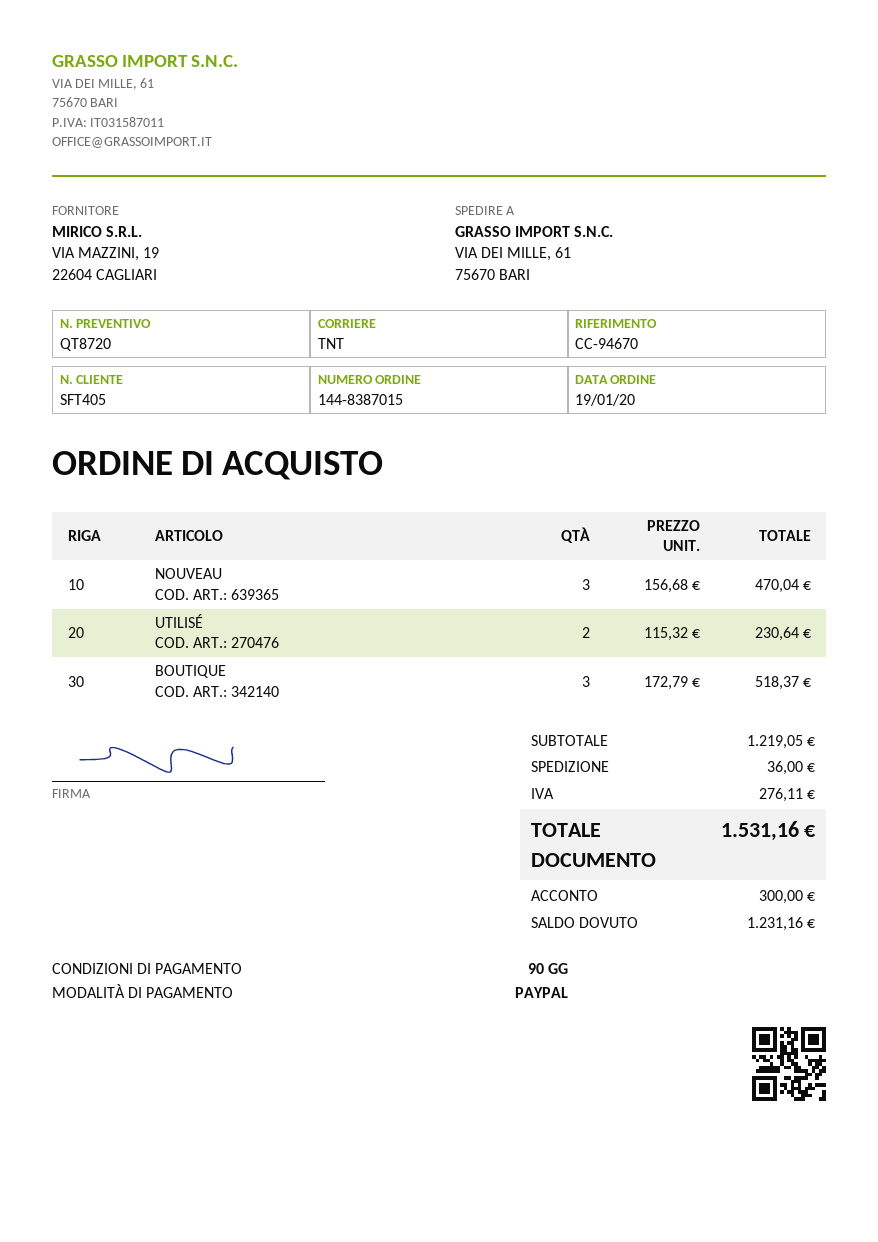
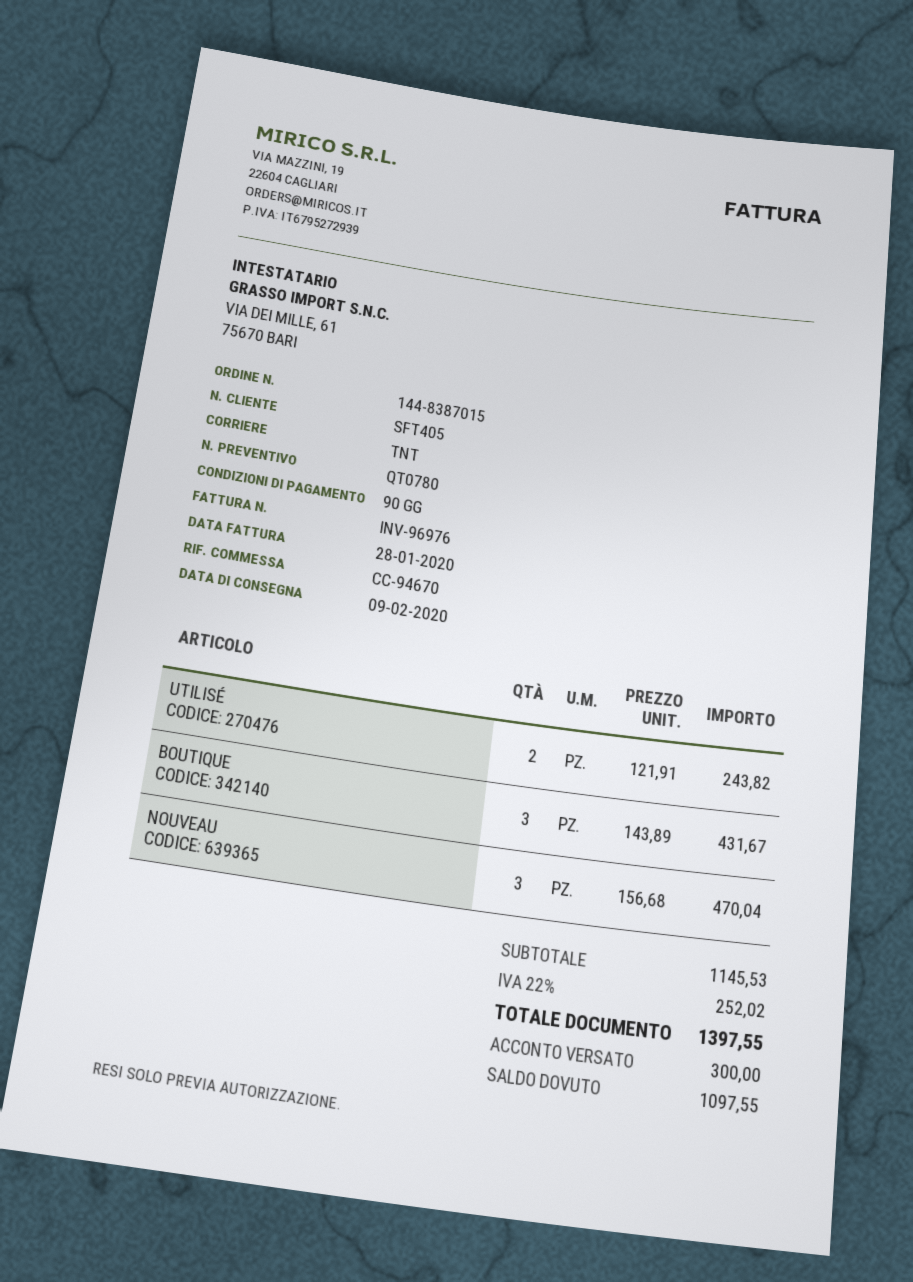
quote number: QT8720 -> QT0780
UTILISÉ: 2 x 115.32 = 230.64 -> 2 x 121.91 = 243.82
BOUTIQUE: 3 x 172.79 = 518.37 -> 3 x 143.89 = 431.67
subtotal: 1219.05 -> 1145.53
shipping: 36.00 -> none
tax: 276.11 -> 252.02
total: 1531.16 -> 1397.55
balance: 1231.16 -> 1097.55

